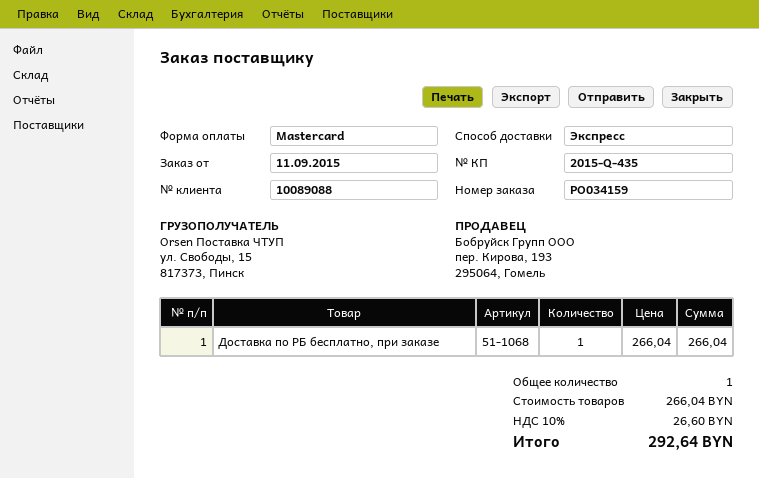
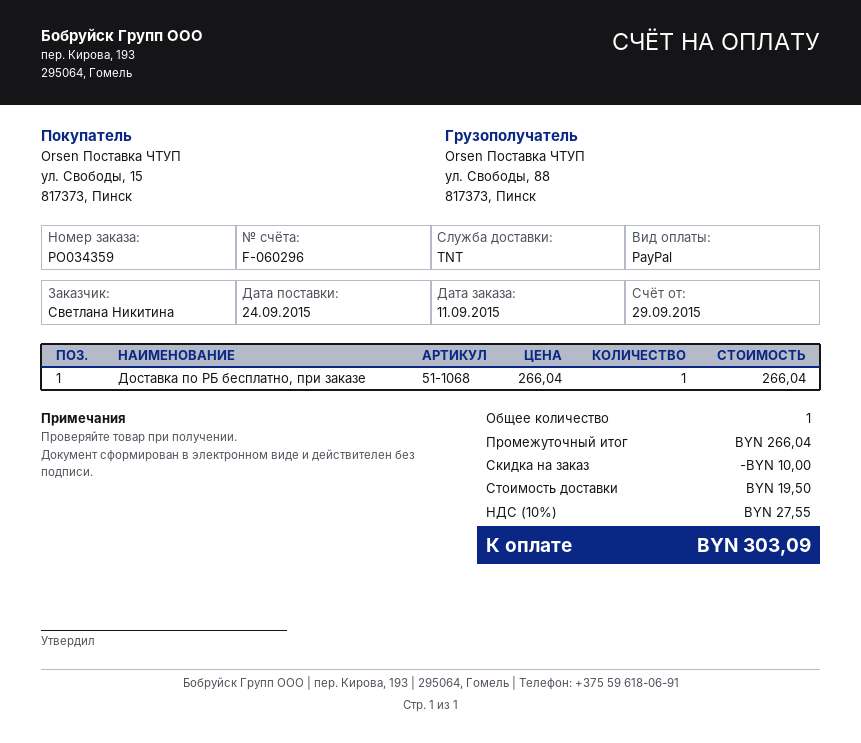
order number: PO034159 -> PO034359
payment method: Mastercard -> PayPal
shipping method: express -> TNT
ship to: ул. Свободы, 15, 817373, Пинск -> ул. Свободы, 88, 817373, Пинск
discount: none -> 10.00
shipping: none -> 19.50
tax: 10% = 26.60 -> 10% = 27.55
total: 292.64 -> 303.09

